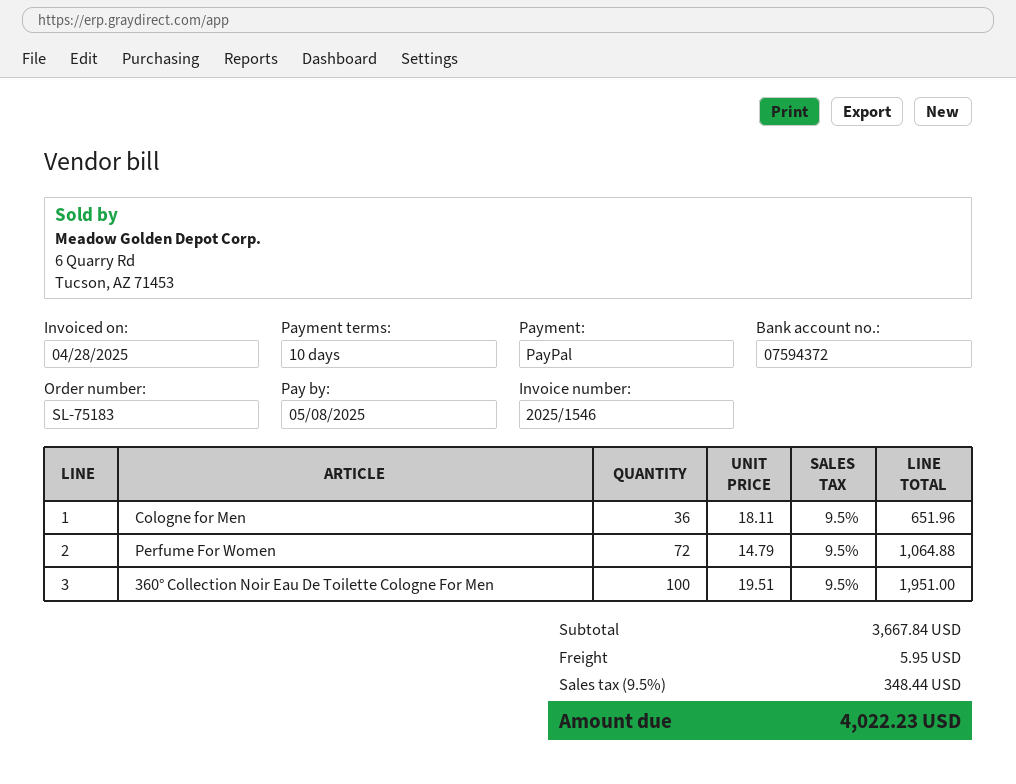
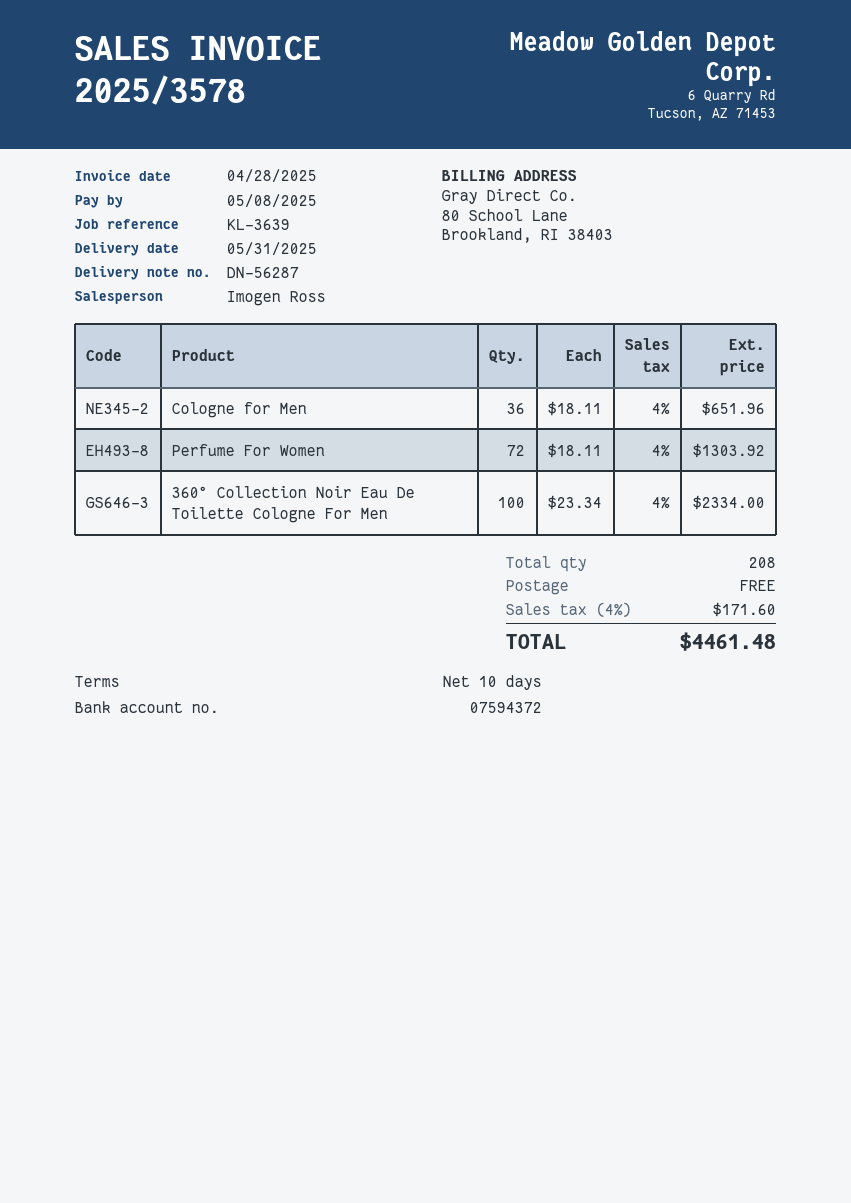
invoice number: 2025/1546 -> 2025/3578
Perfume For Women: 72 x 14.79 = 1064.88 -> 72 x 18.11 = 1303.92
360° Collection Noir Eau De Toilette Cologne For Men: 100 x 19.51 = 1951.00 -> 100 x 23.34 = 2334.00
shipping: 5.95 -> 0.00
tax: 9.5% = 348.44 -> 4% = 171.60
total: 4022.23 -> 4461.48

